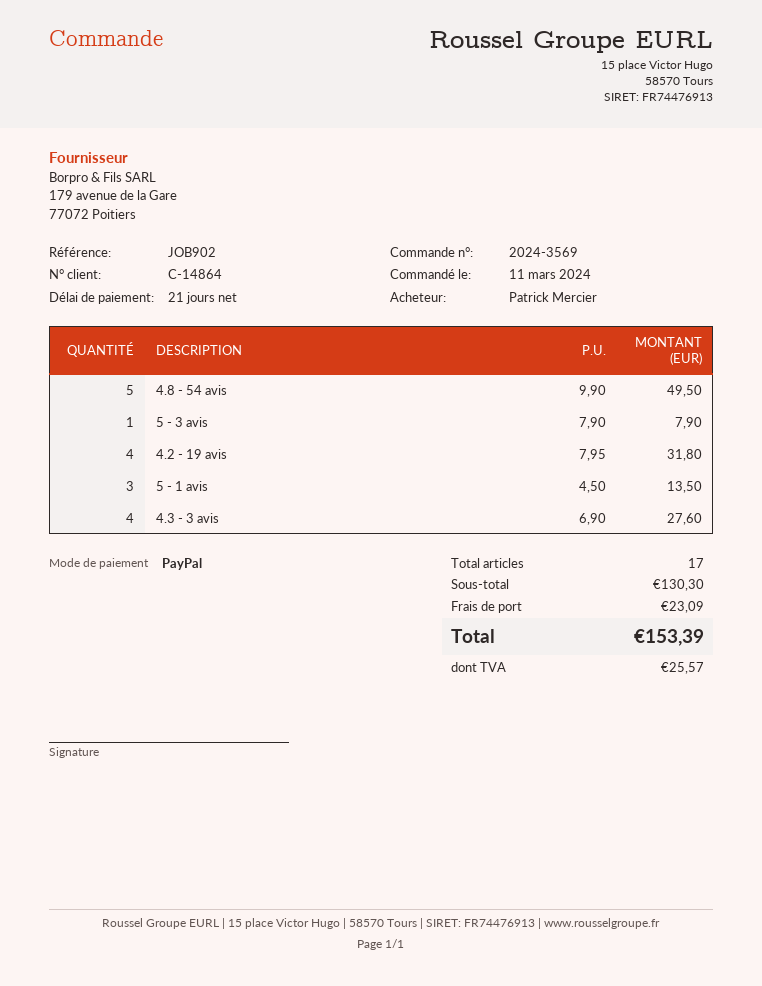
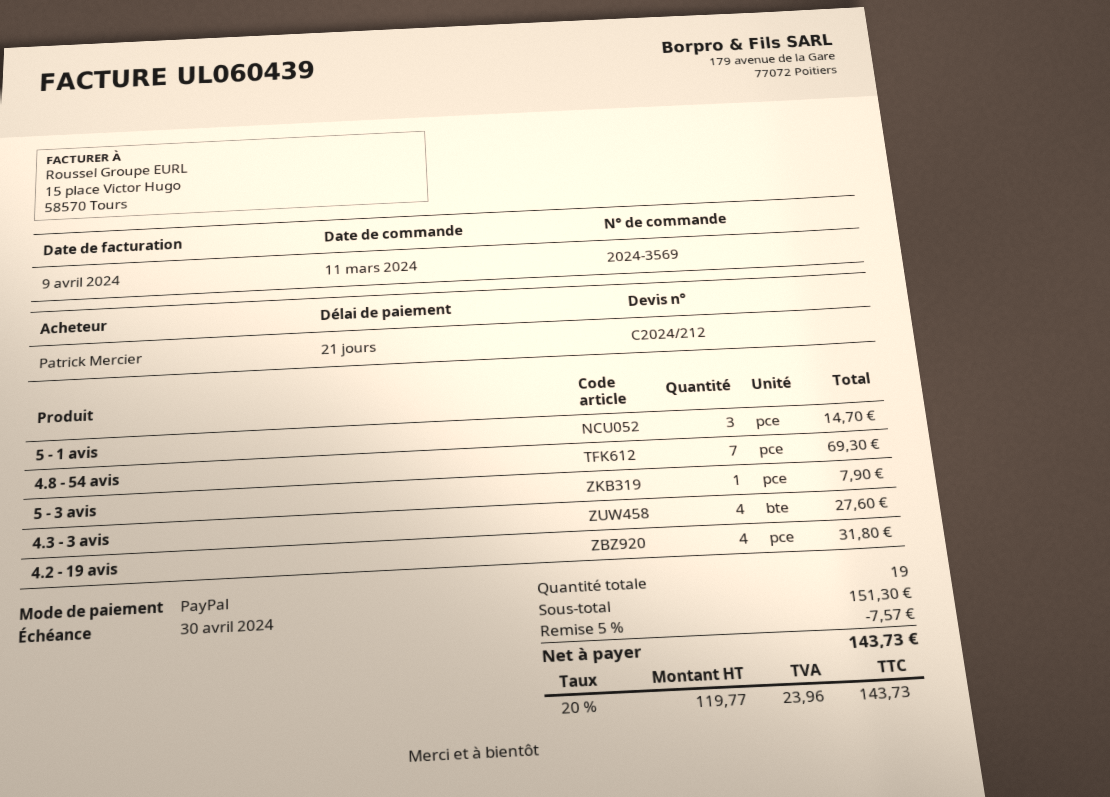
4.8 - 54 avis: 5 for 49.50 -> 7 for 69.30
5 - 1 avis: 3 for 13.50 -> 3 for 14.70
total quantity: 17 -> 19
subtotal: 130.30 -> 151.30
discount: none -> 5% = 7.57
shipping: 23.09 -> none
tax: 25.57 -> 23.96
total: 153.39 -> 143.73

